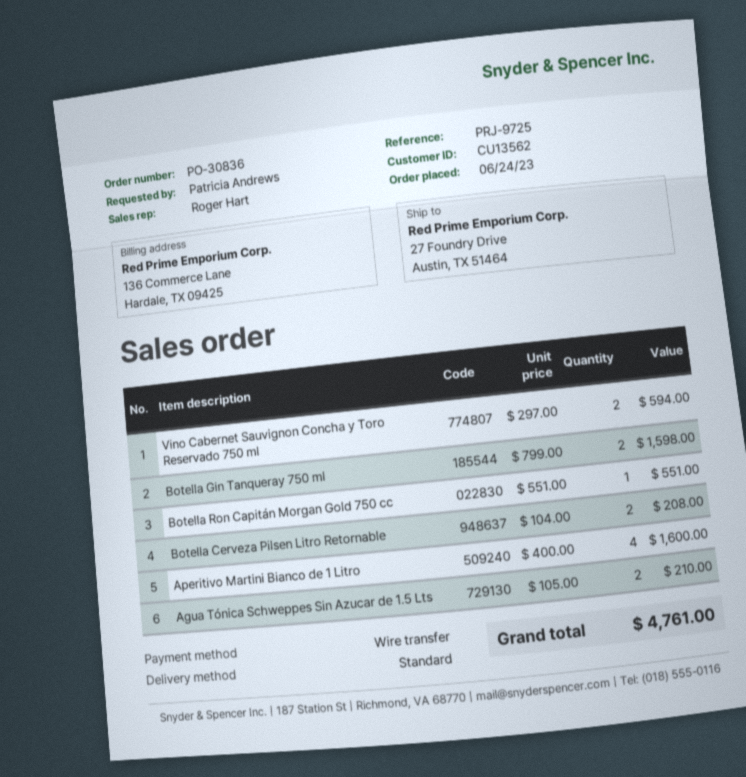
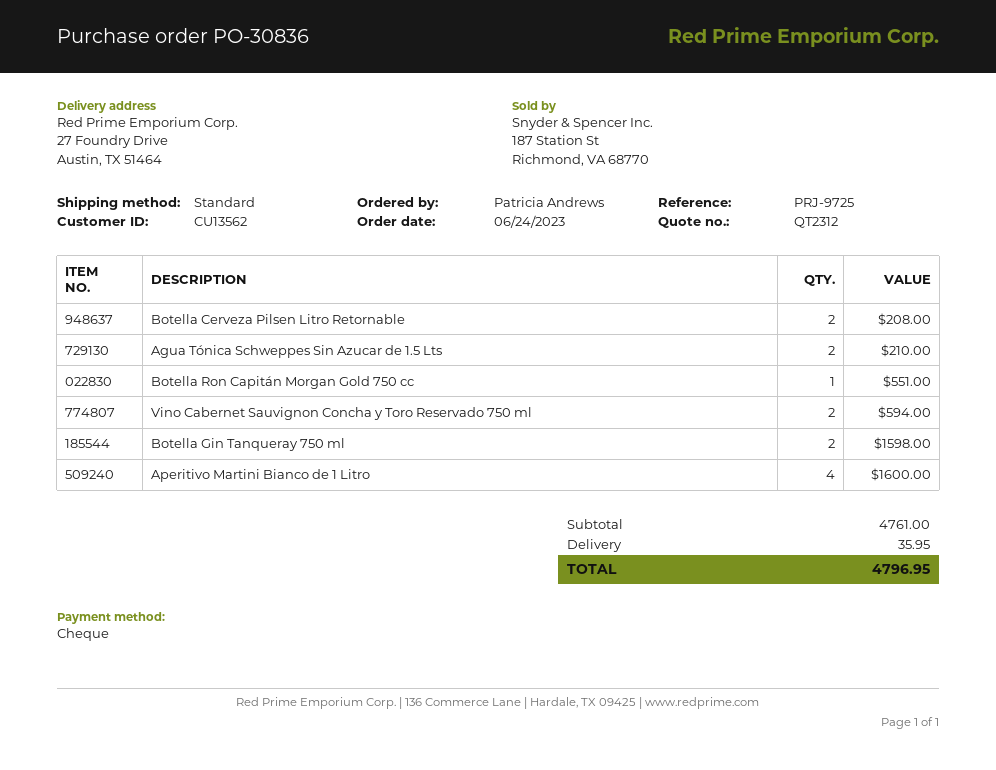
payment method: bank transfer -> cheque
shipping: none -> 35.95
total: 4761.00 -> 4796.95

